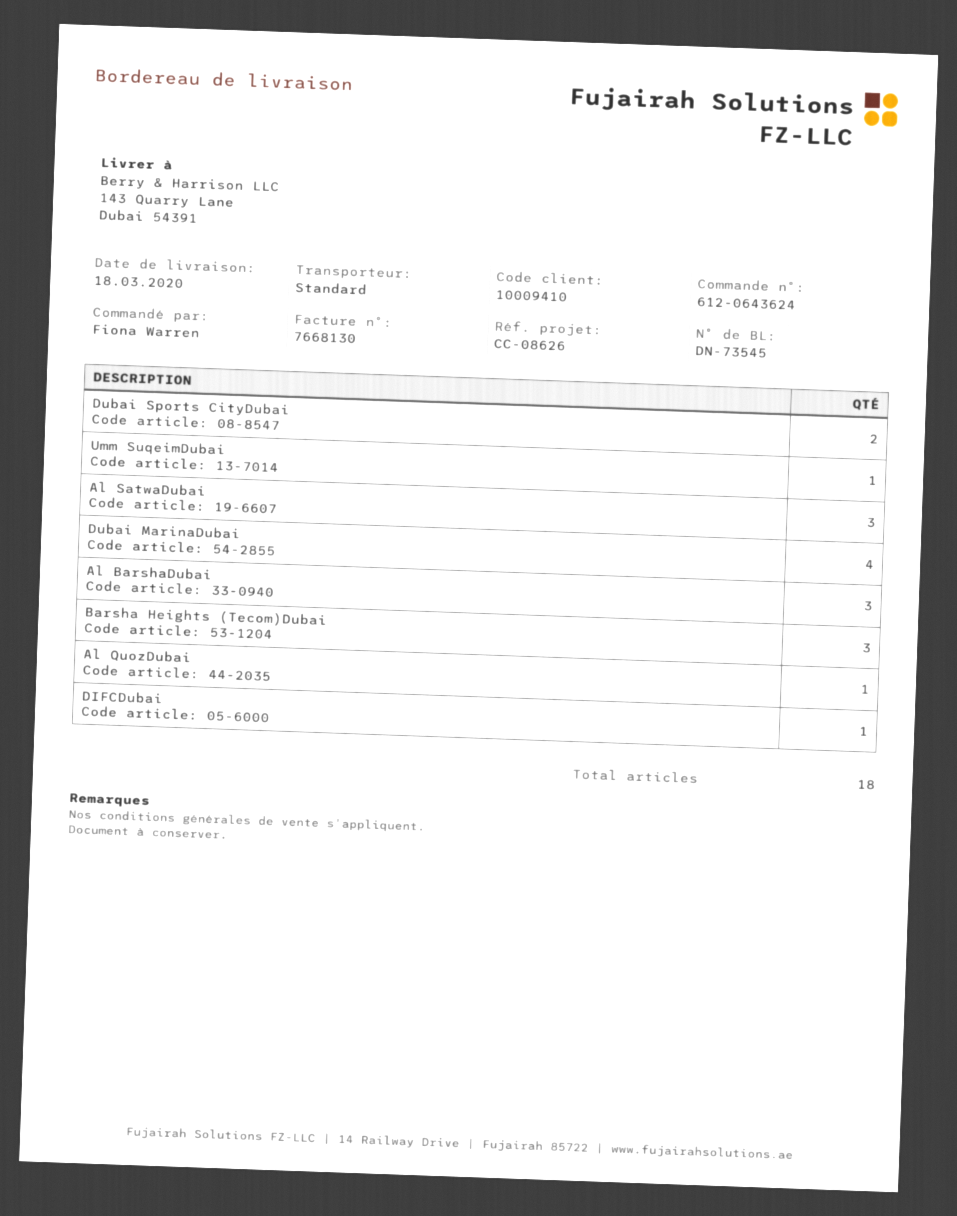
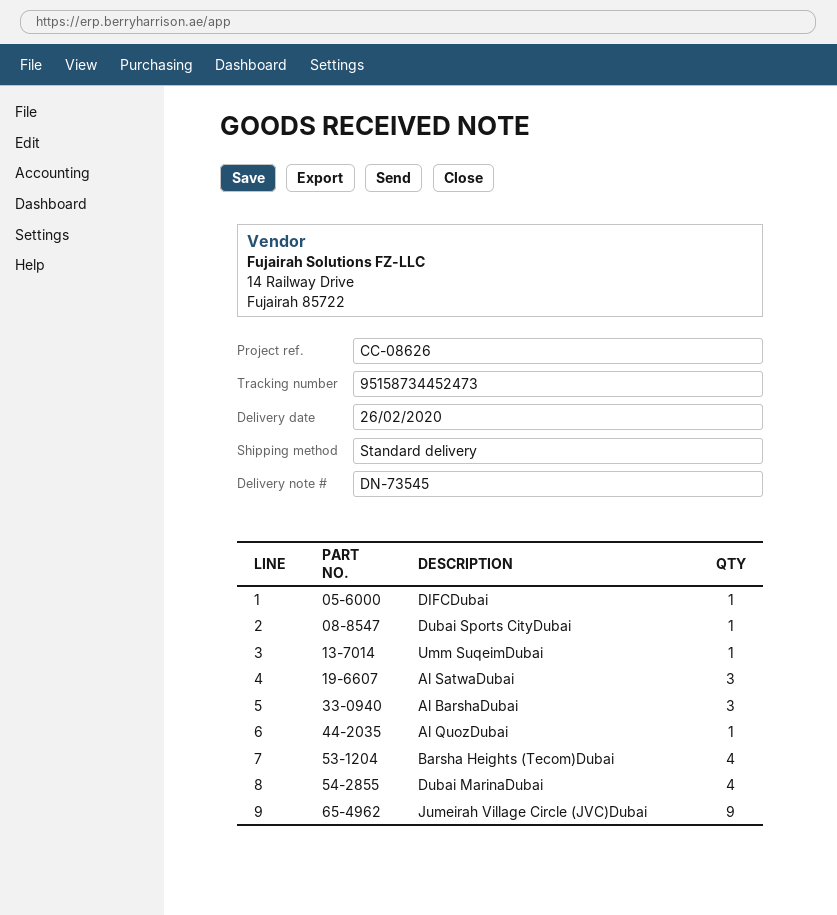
delivery date: 2020-03-18 -> 2020-02-26
Dubai Sports CityDubai: 2 -> 1
Barsha Heights (Tecom)Dubai: 3 -> 4
Jumeirah Village Circle (JVC)Dubai: none -> 9

